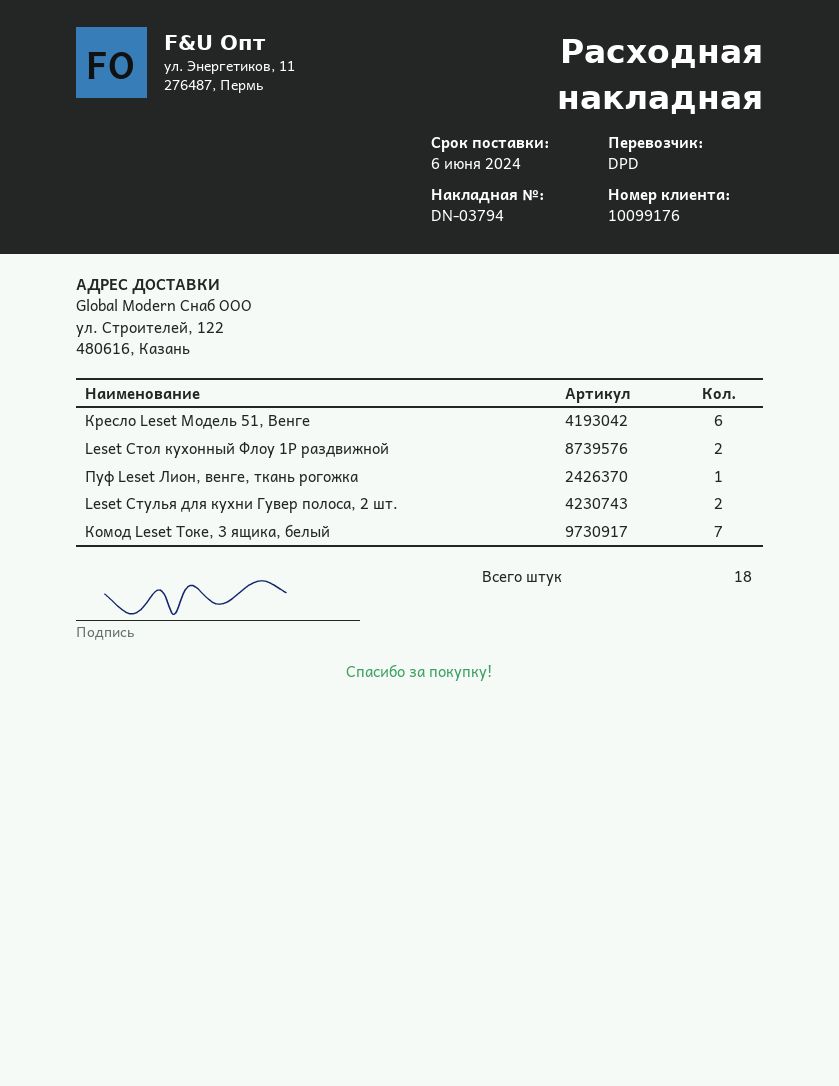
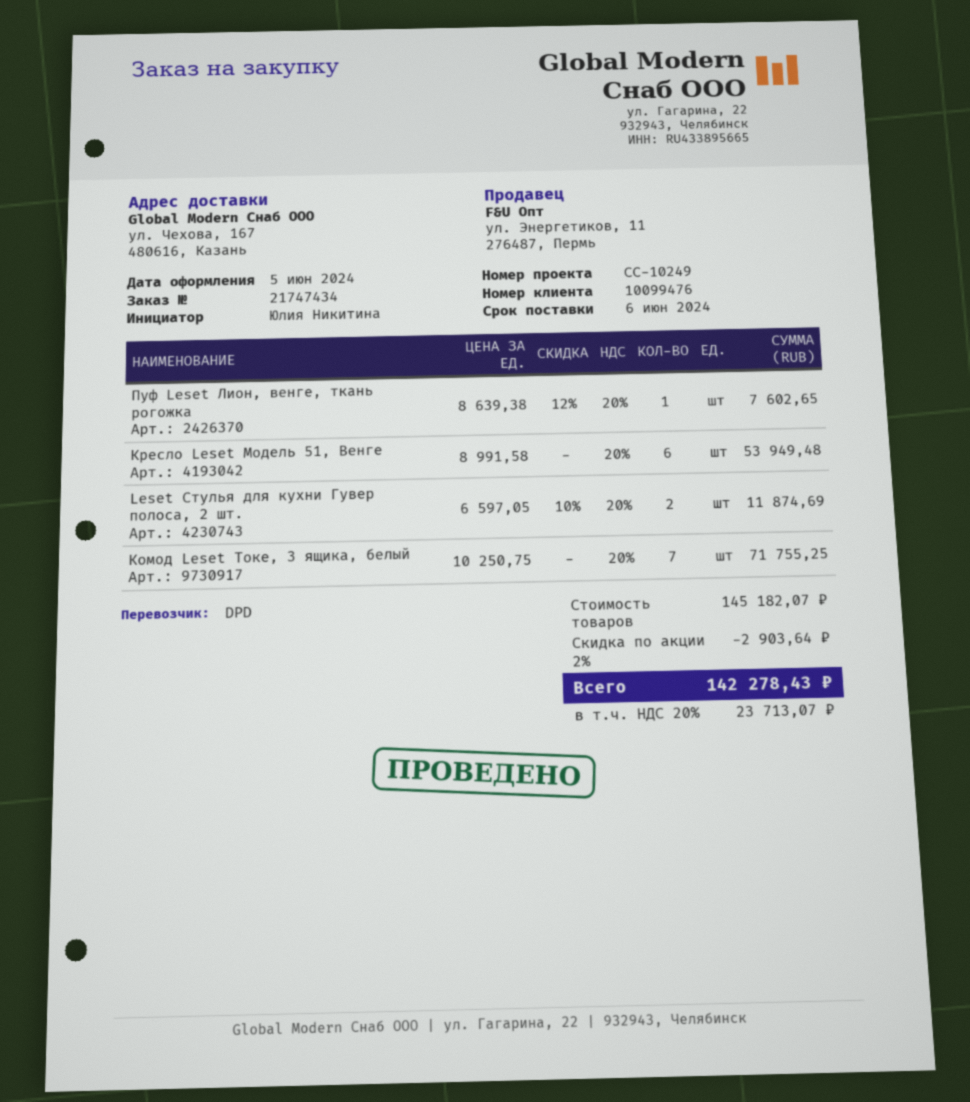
customer number: 10099176 -> 10099476
ship to: ул. Строителей, 122, 480616, Казань -> ул. Чехова, 167, 480616, Казань
Leset Стол кухонный Флоу 1Р раздвижной: 2 -> none

